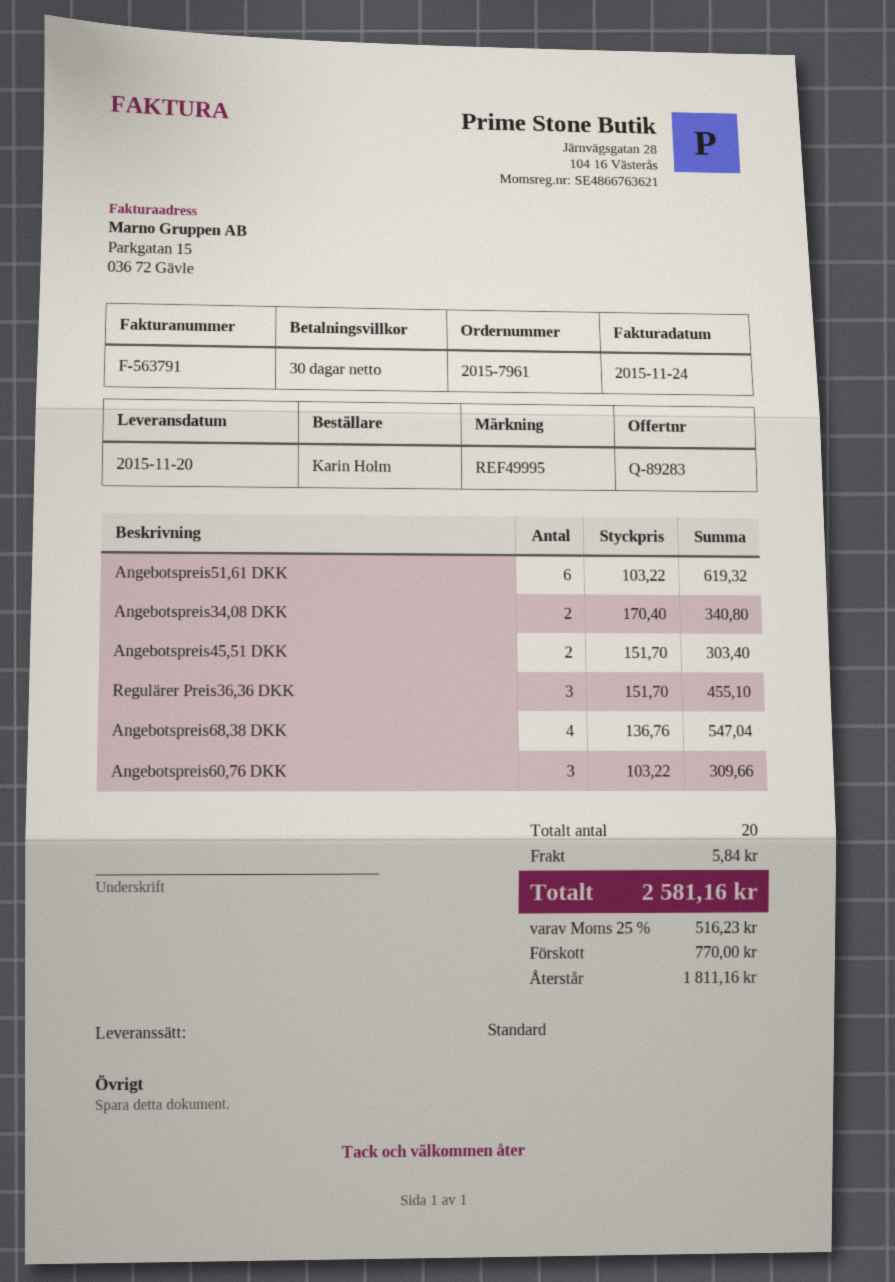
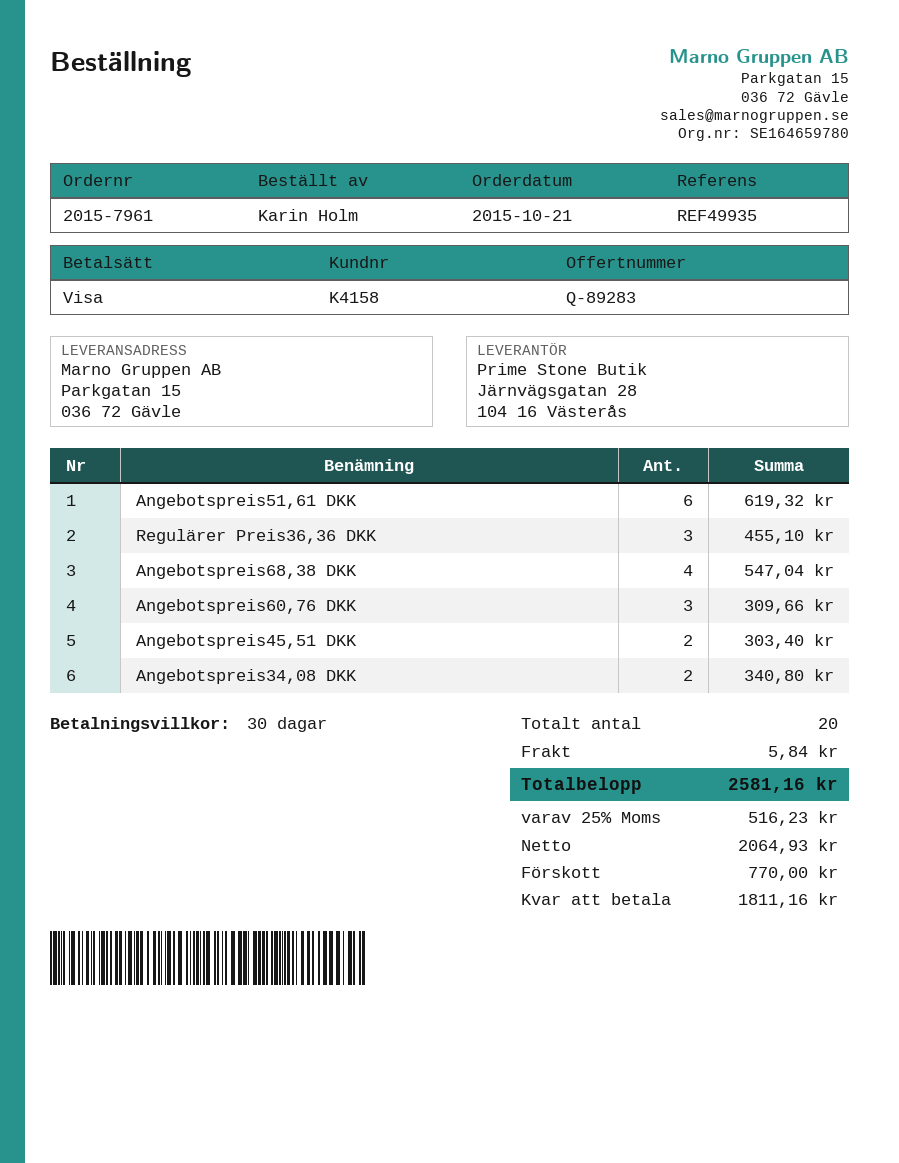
reference: REF49995 -> REF49935

